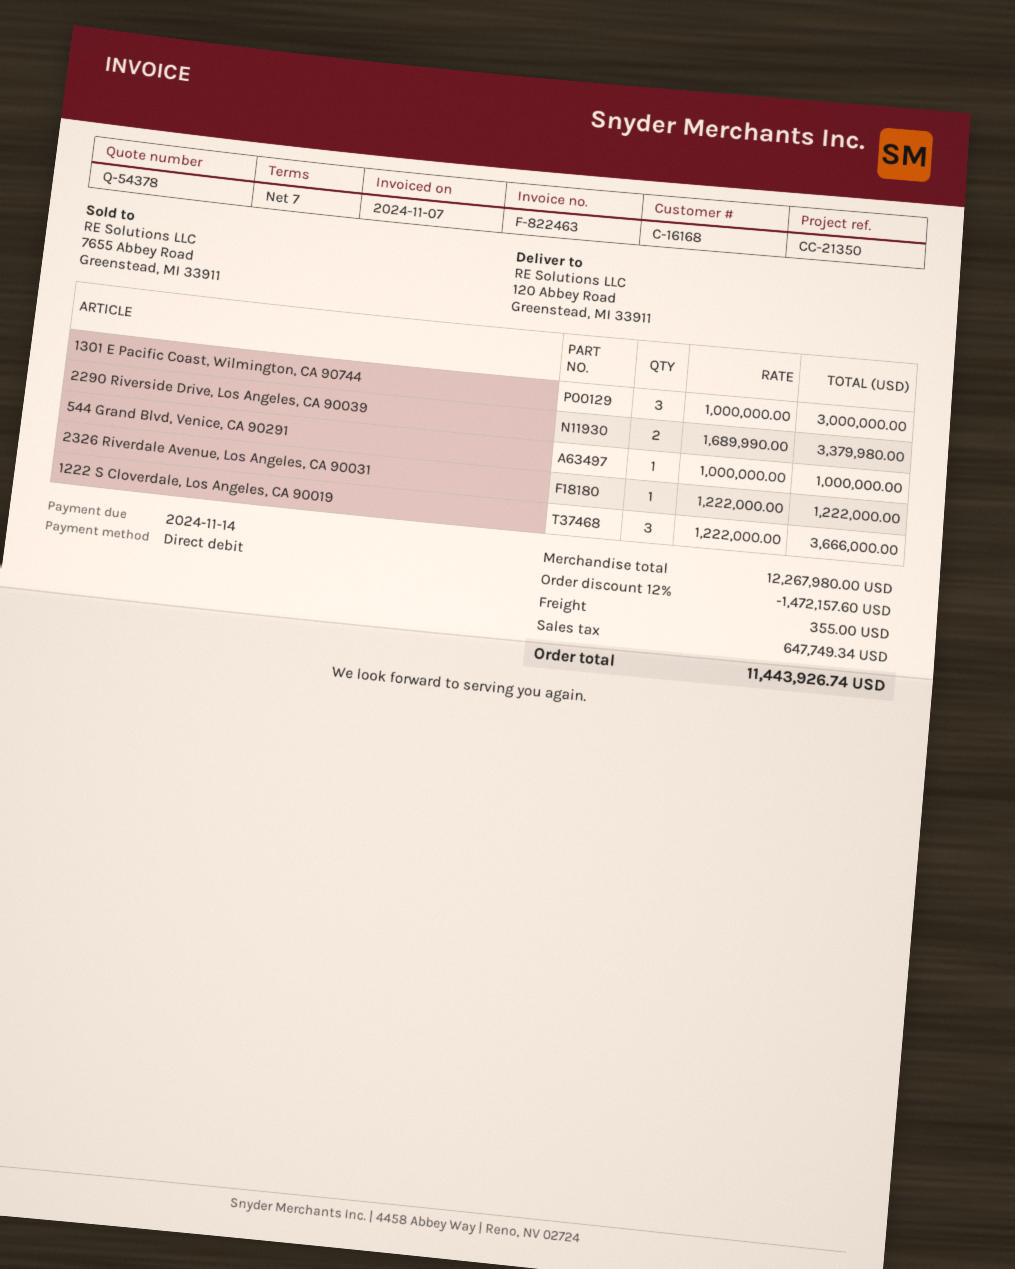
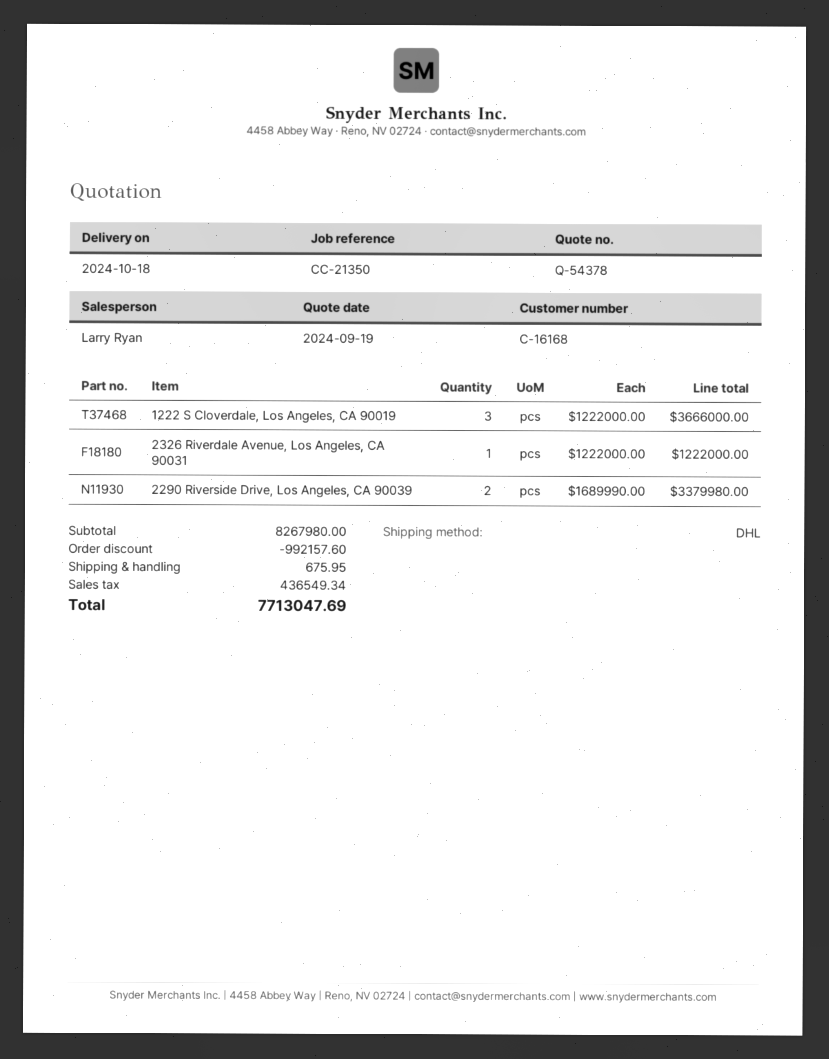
1301 E Pacific Coast, Wilmington, CA 90744: 3 x 1000000.00 = 3000000.00 -> none
544 Grand Blvd, Venice, CA 90291: 1 x 1000000.00 = 1000000.00 -> none
subtotal: 12267980.00 -> 8267980.00
discount: 1472157.60 -> 992157.60
shipping: 355.00 -> 675.95
tax: 647749.34 -> 436549.34
total: 11443926.74 -> 7713047.69

